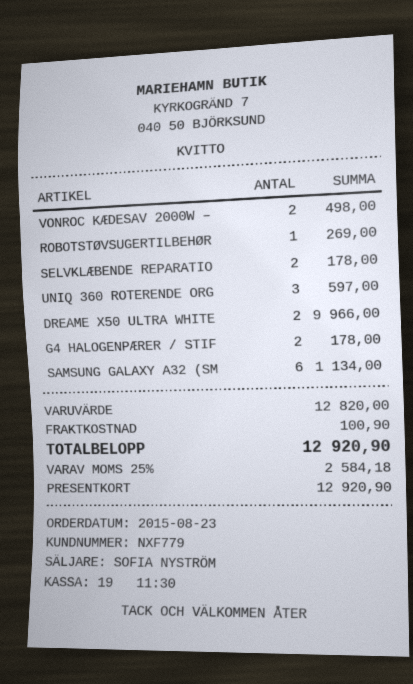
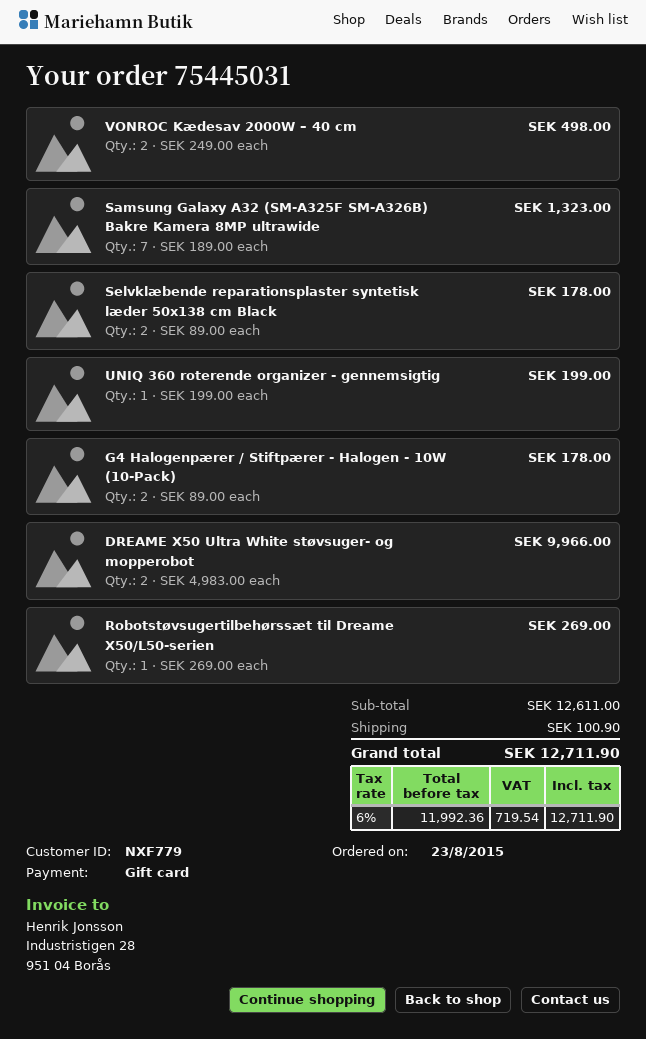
UNIQ 360 ROTERENDE ORG: 3 for 597.00 -> 1 for 199.00
SAMSUNG GALAXY A32 (SM: 6 for 1134.00 -> 7 for 1323.00
subtotal: 12820.00 -> 12611.00
tax: 25% = 2584.18 -> 6% = 719.54
total: 12920.90 -> 12711.90

